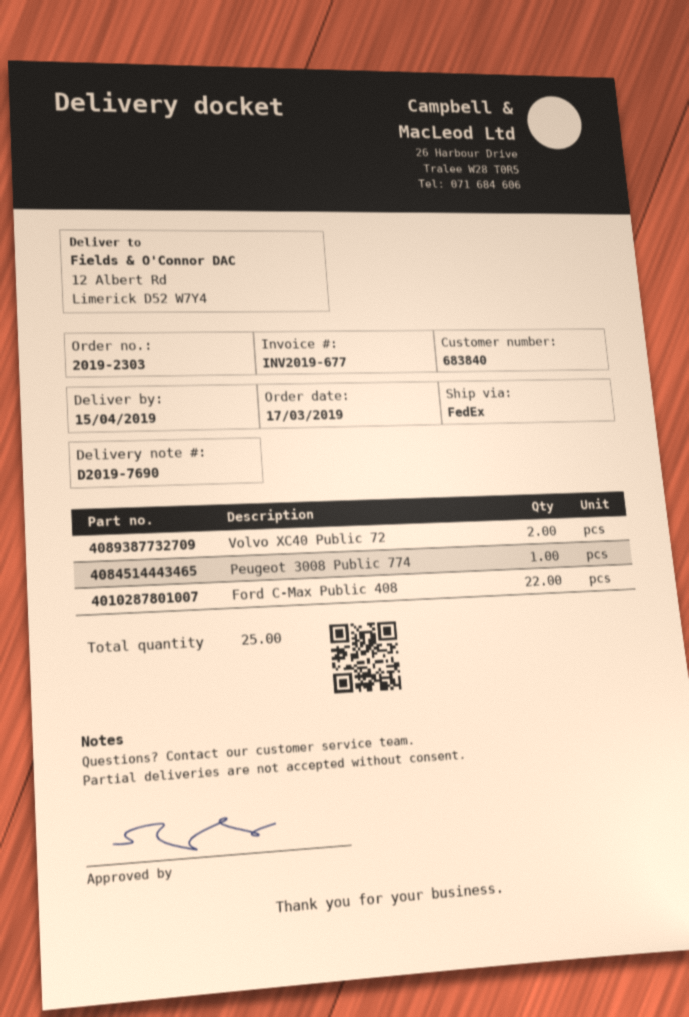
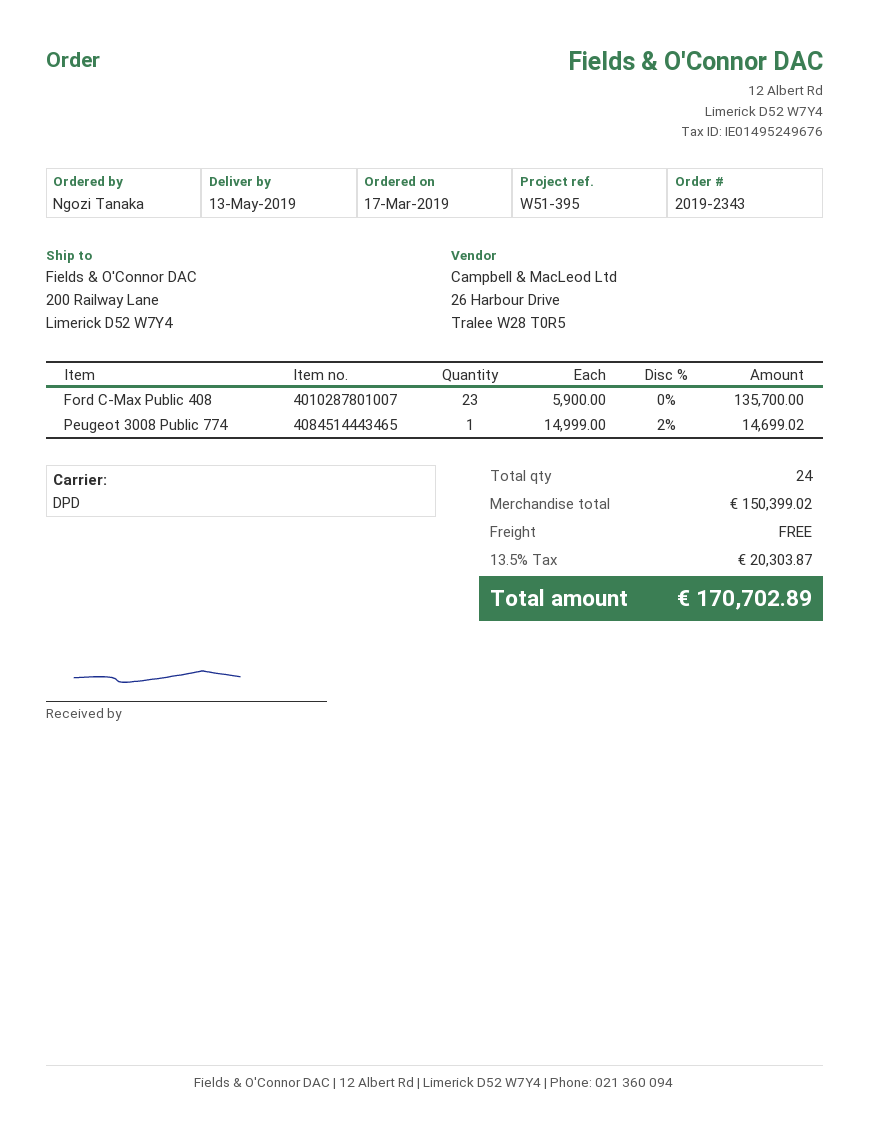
order number: 2019-2303 -> 2019-2343
delivery date: 2019-04-15 -> 2019-05-13
shipping method: FedEx -> DPD
ship to: 12 Albert Rd, Limerick D52 W7Y4 -> 200 Railway Lane, Limerick D52 W7Y4
Volvo XC40 Public 72: 2 -> none
Ford C-Max Public 408: 22 -> 23
total quantity: 25 -> 24

